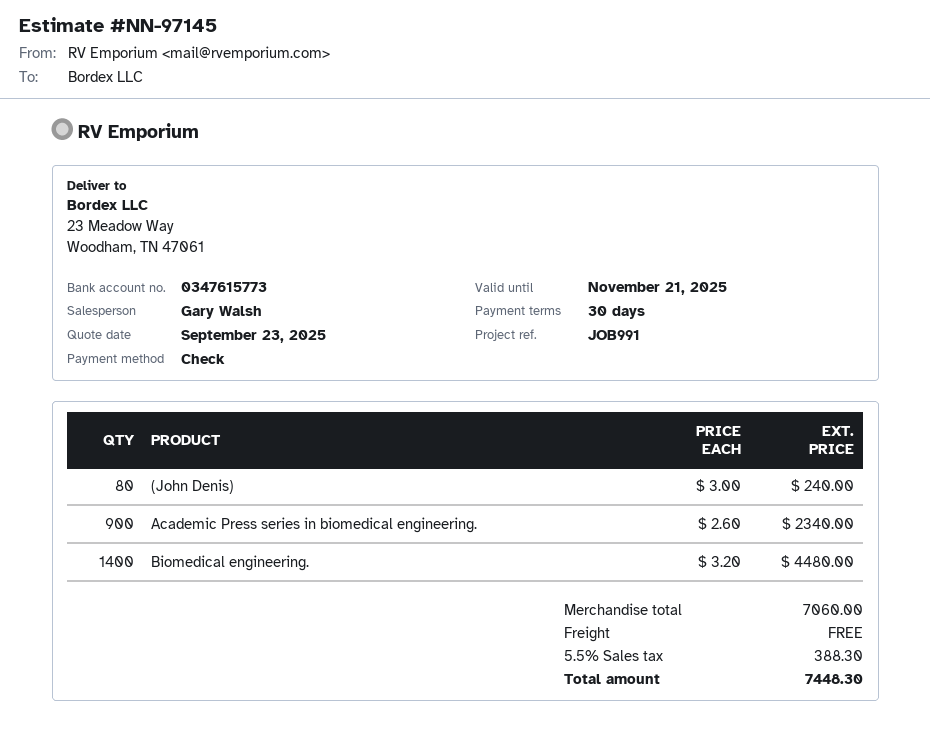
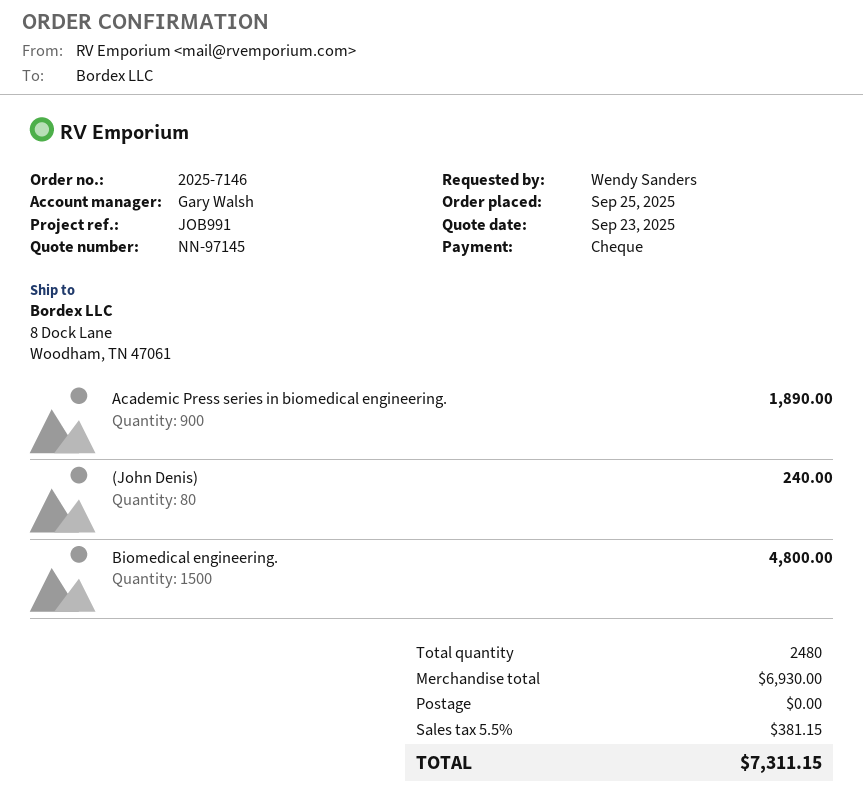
ship to: 23 Meadow Way, Woodham, TN 47061 -> 8 Dock Lane, Woodham, TN 47061
Academic Press series in biomedical engineering.: 900 for 2340.00 -> 900 for 1890.00
Biomedical engineering.: 1400 for 4480.00 -> 1500 for 4800.00
subtotal: 7060.00 -> 6930.00
tax: 5.5% = 388.30 -> 5.5% = 381.15
total: 7448.30 -> 7311.15

